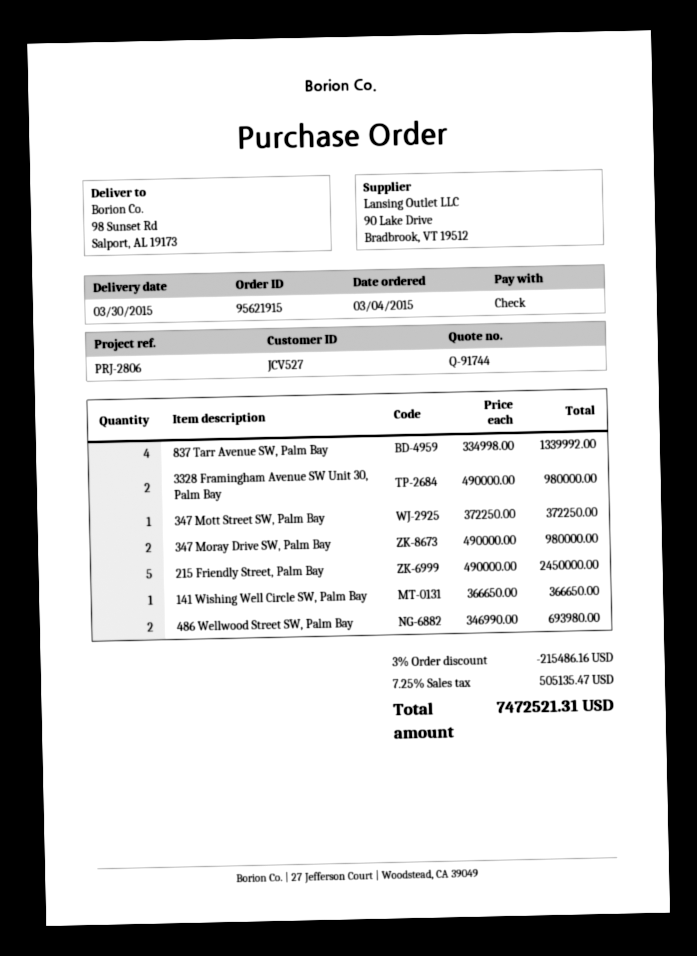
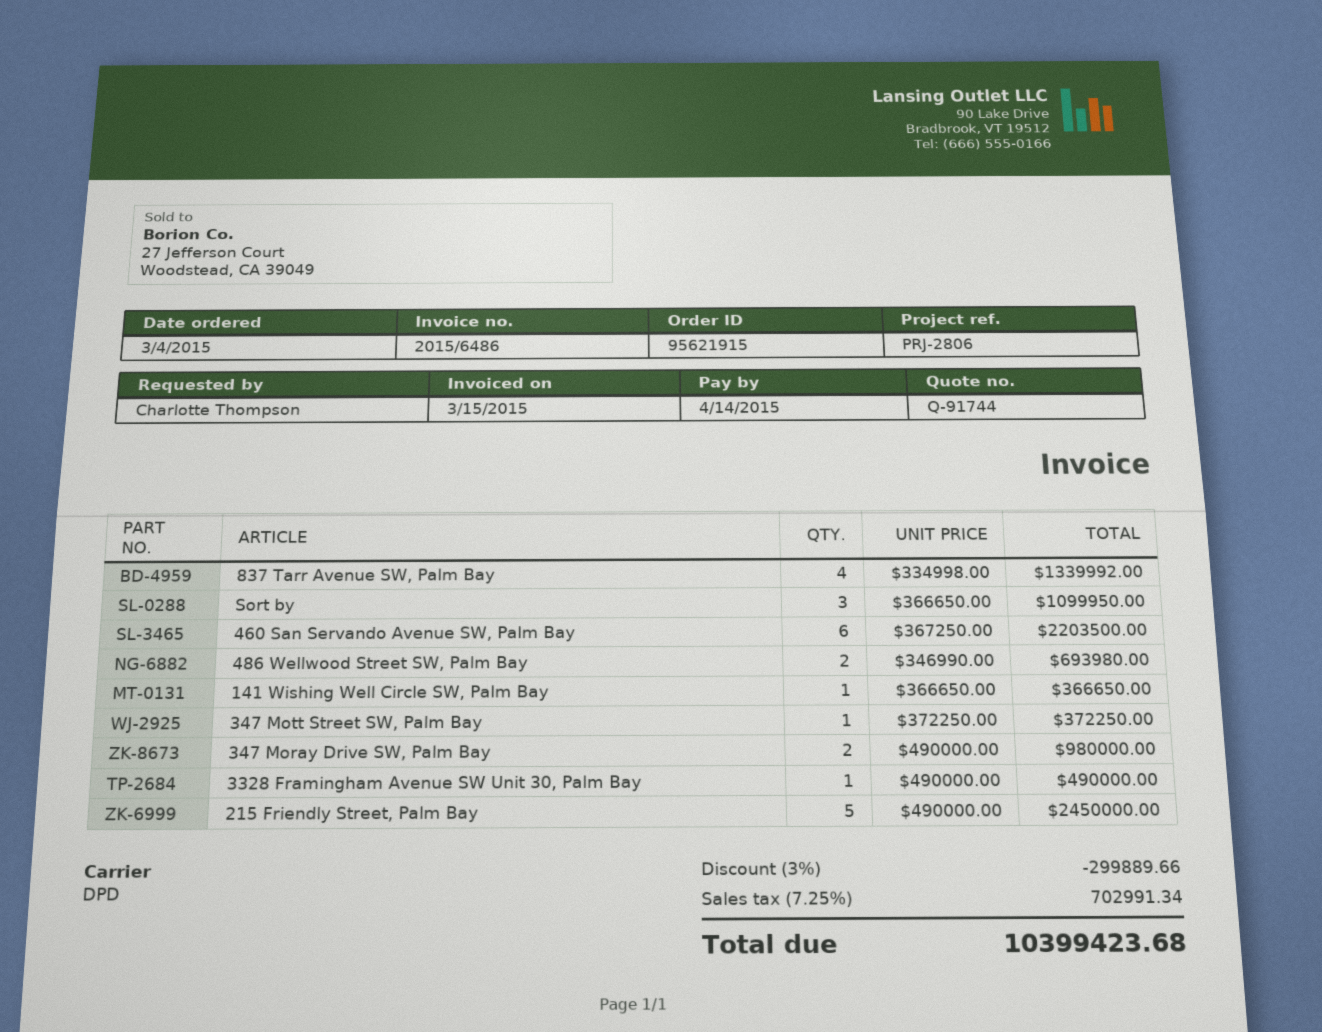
3328 Framingham Avenue SW Unit 30, Palm Bay: 2 x 490000.00 = 980000.00 -> 1 x 490000.00 = 490000.00
Sort by: none -> 3 x 366650.00 = 1099950.00
460 San Servando Avenue SW, Palm Bay: none -> 6 x 367250.00 = 2203500.00
discount: 3% = 215486.16 -> 3% = 299889.66
tax: 7.25% = 505135.47 -> 7.25% = 702991.34
total: 7472521.31 -> 10399423.68

